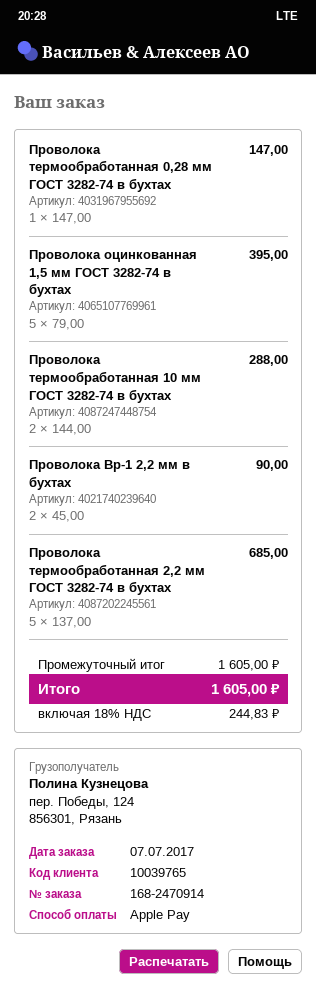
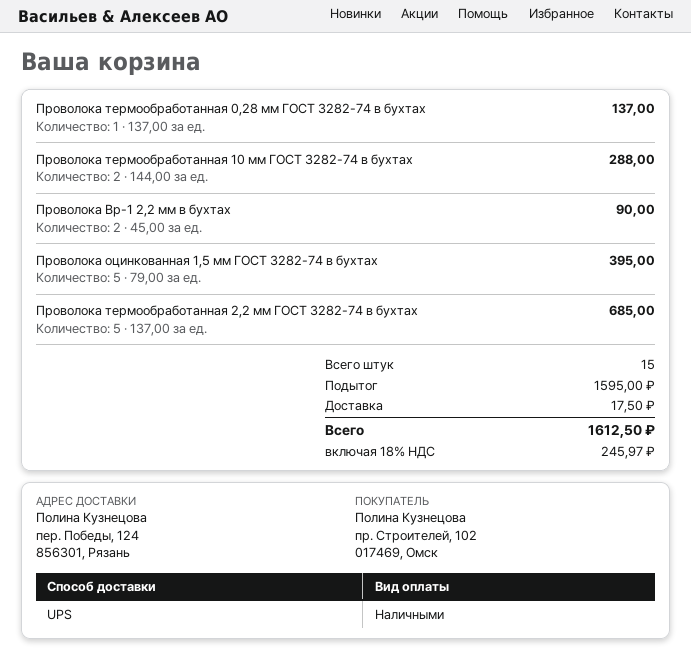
payment method: Apple Pay -> cash
Проволока термообработанная 0,28 мм ГОСТ 3282-74 в бухтах: 1 x 147.00 = 147.00 -> 1 x 137.00 = 137.00
subtotal: 1605.00 -> 1595.00
shipping: none -> 17.50
tax: 18% = 244.83 -> 18% = 245.97
total: 1605.00 -> 1612.50

